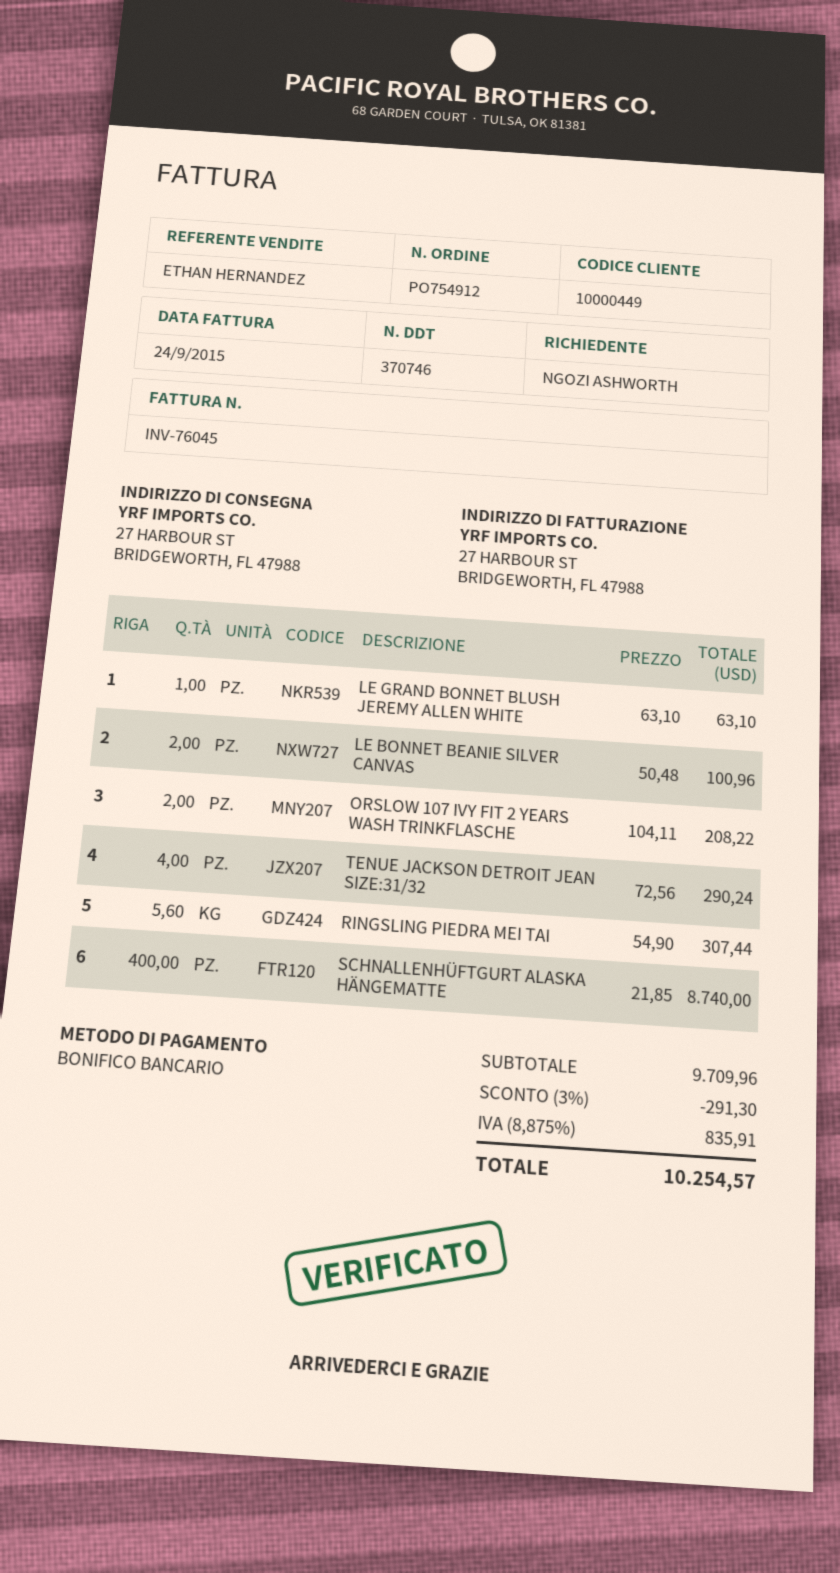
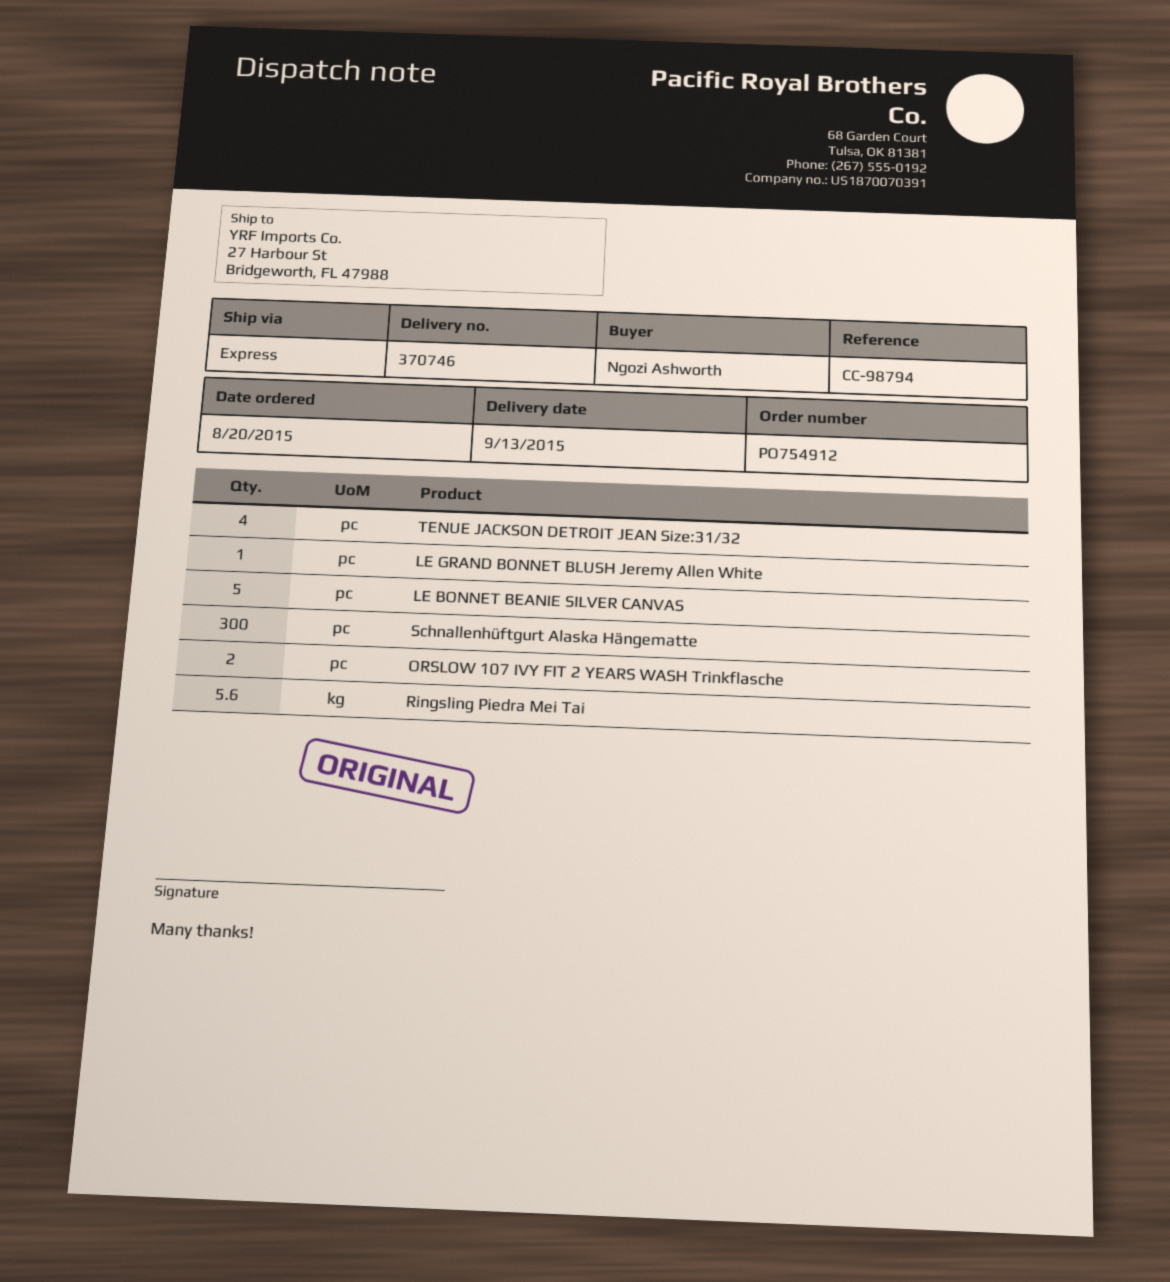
LE BONNET BEANIE SILVER CANVAS: 2 -> 5
SCHNALLENHÜFTGURT ALASKA HÄNGEMATTE: 400 -> 300

